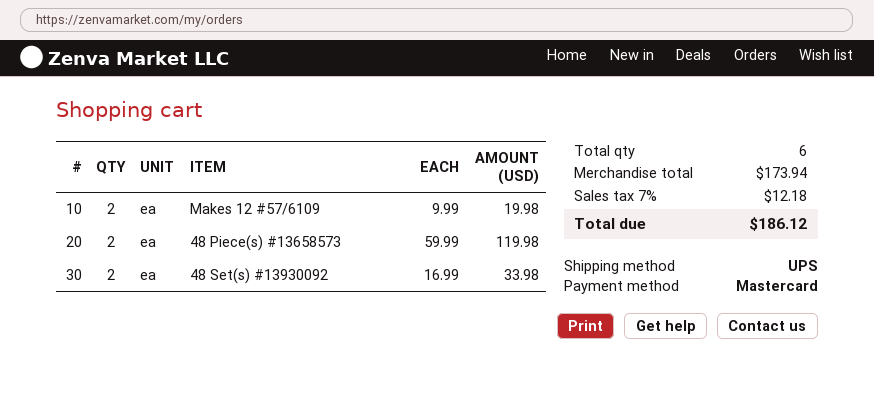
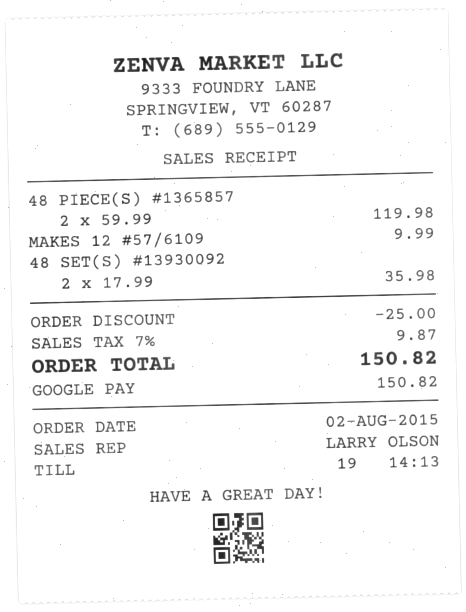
payment method: Mastercard -> Google Pay
Makes 12 #57/6109: 2 x 9.99 = 19.98 -> 1 x 9.99 = 9.99
48 Set(s) #13930092: 2 x 16.99 = 33.98 -> 2 x 17.99 = 35.98
discount: none -> 25.00
tax: 7% = 12.18 -> 7% = 9.87
total: 186.12 -> 150.82

